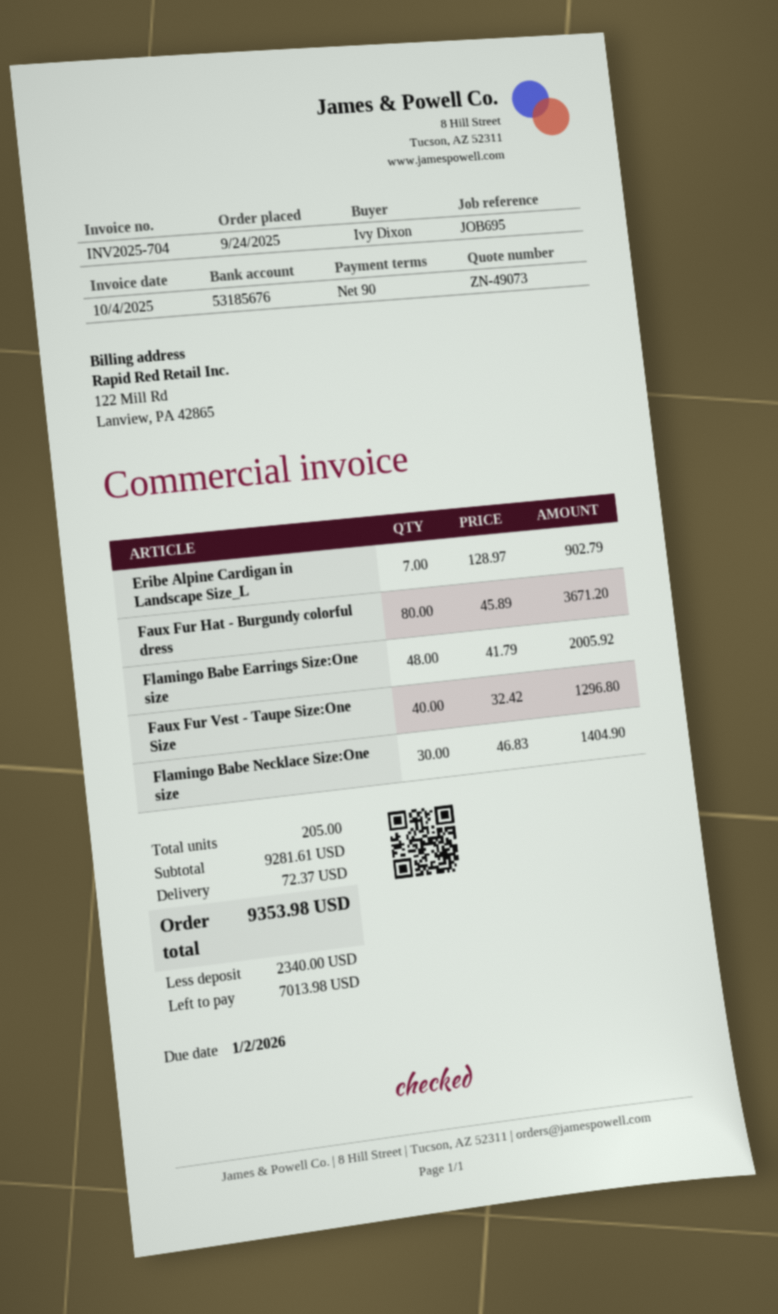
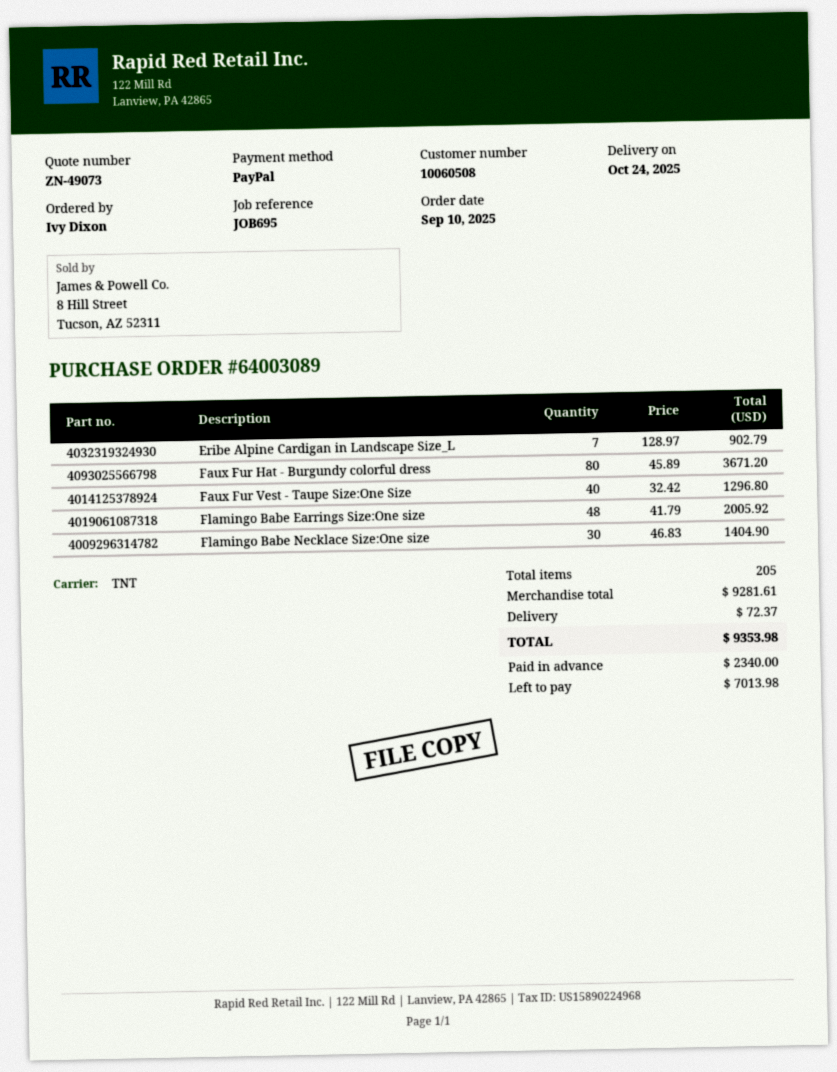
order date: 2025-09-24 -> 2025-09-10

